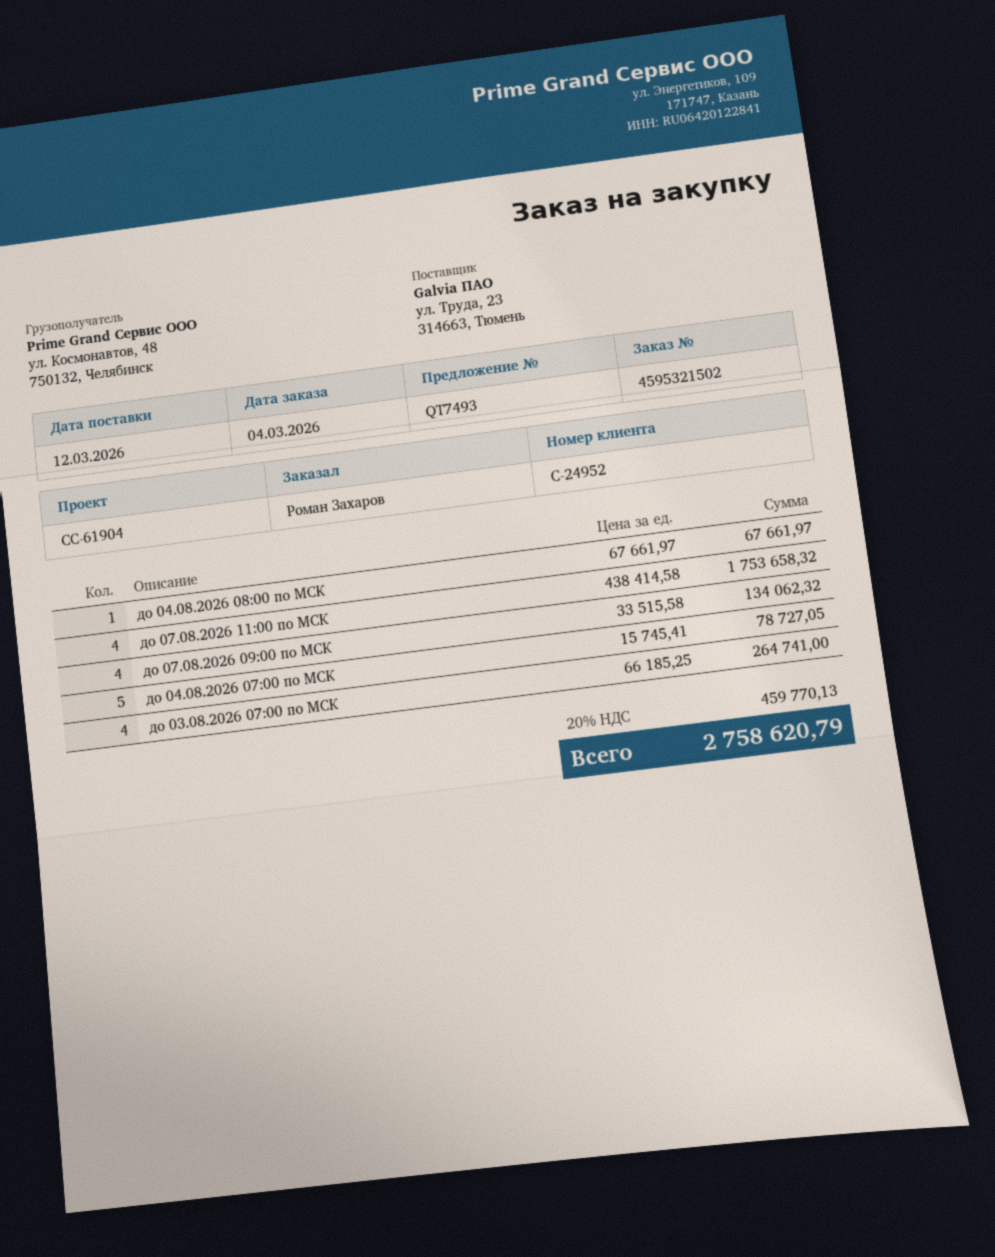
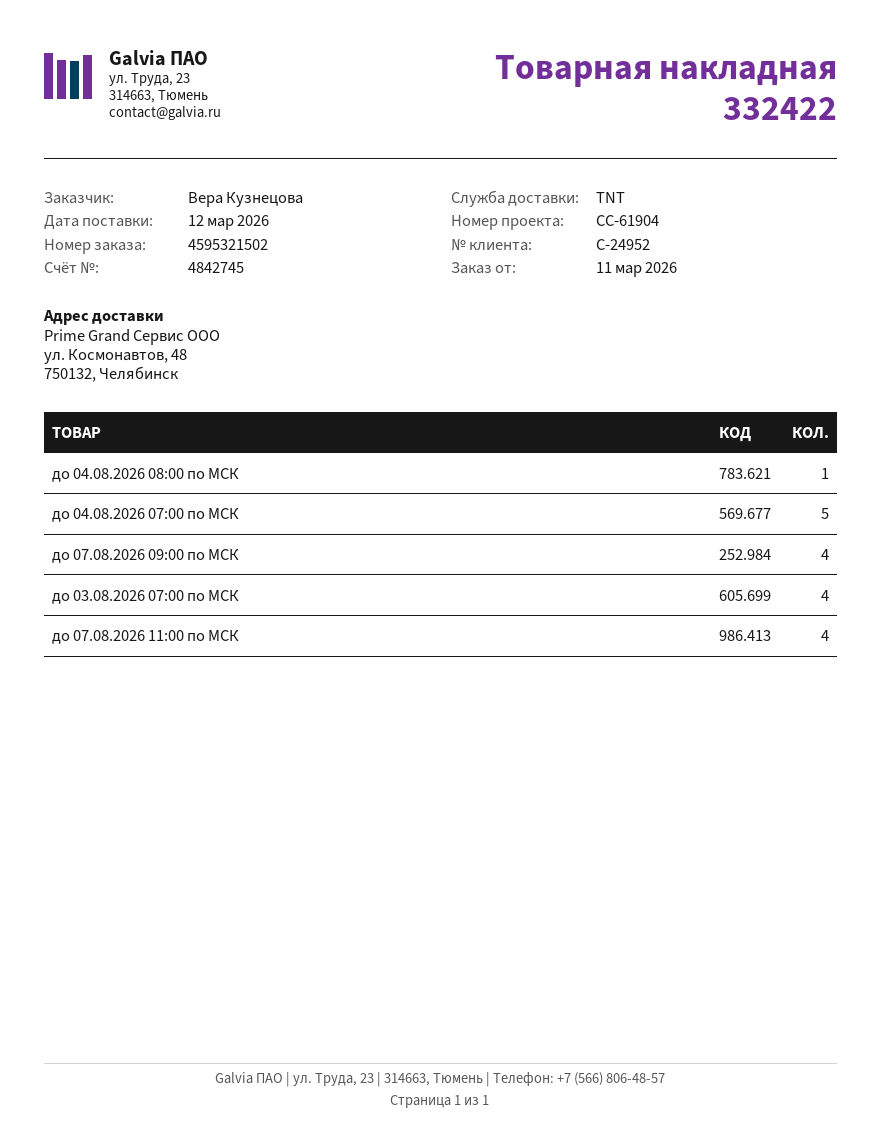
order date: 2026-03-04 -> 2026-03-11
ordered by: Роман Захаров -> Вера Кузнецова

